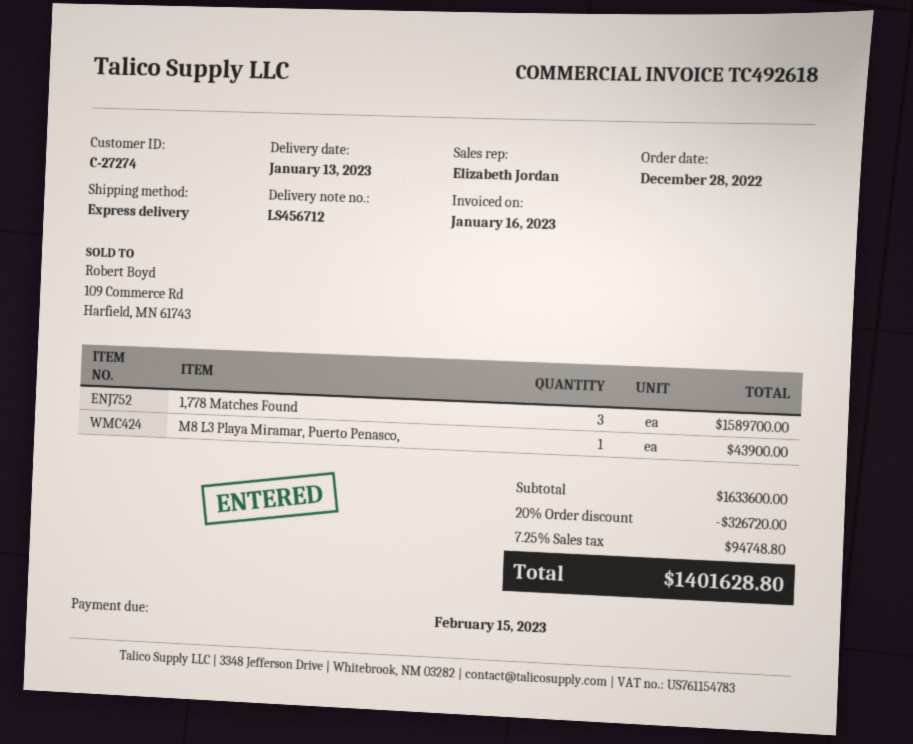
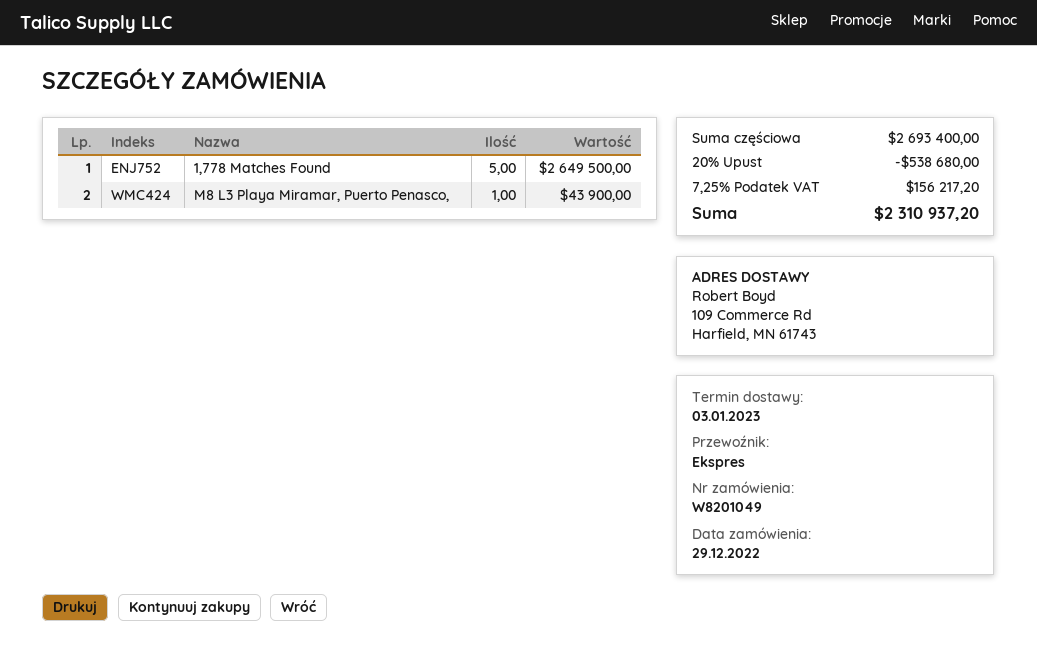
order date: 2022-12-28 -> 2022-12-29
delivery date: 2023-01-13 -> 2023-01-03
1,778 Matches Found: 3 for 1589700.00 -> 5 for 2649500.00
subtotal: 1633600.00 -> 2693400.00
discount: 20% = 326720.00 -> 20% = 538680.00
tax: 7.25% = 94748.80 -> 7.25% = 156217.20
total: 1401628.80 -> 2310937.20

